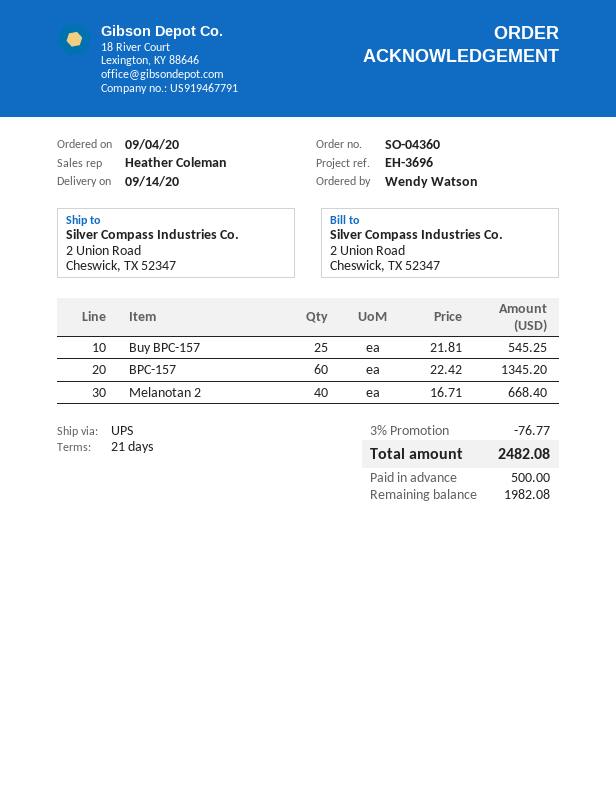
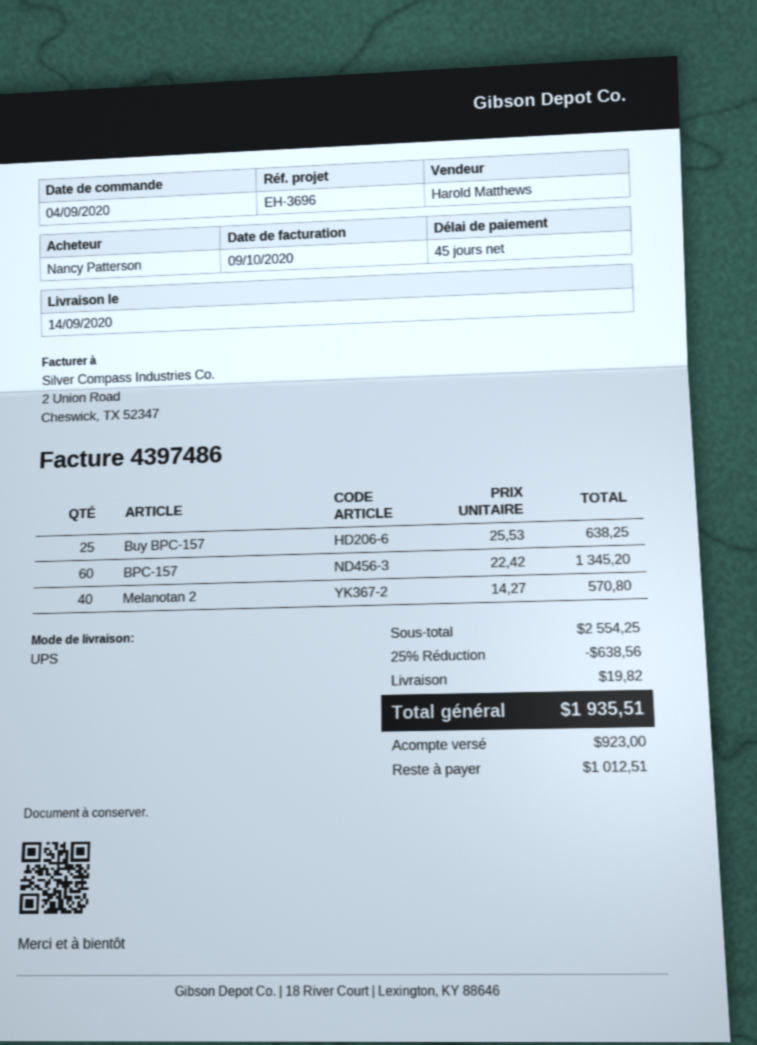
payment terms: 21 days -> 45 days
ordered by: Wendy Watson -> Nancy Patterson
sales rep: Heather Coleman -> Harold Matthews
Buy BPC-157: 25 x 21.81 = 545.25 -> 25 x 25.53 = 638.25
Melanotan 2: 40 x 16.71 = 668.40 -> 40 x 14.27 = 570.80
discount: 3% = 76.77 -> 25% = 638.56
shipping: none -> 19.82
total: 2482.08 -> 1935.51
deposit: 500.00 -> 923.00
balance: 1982.08 -> 1012.51

